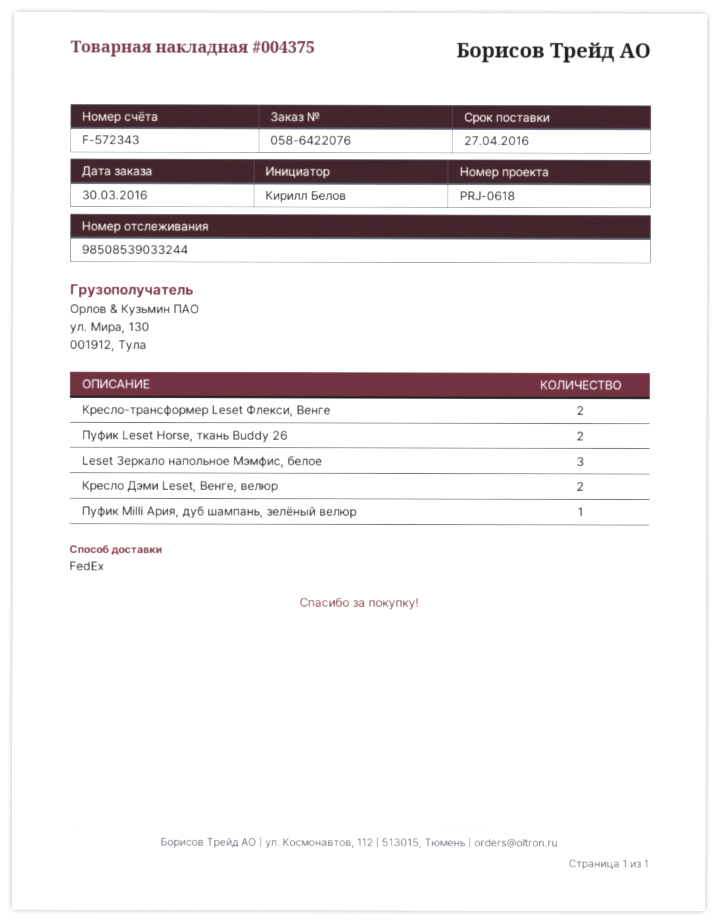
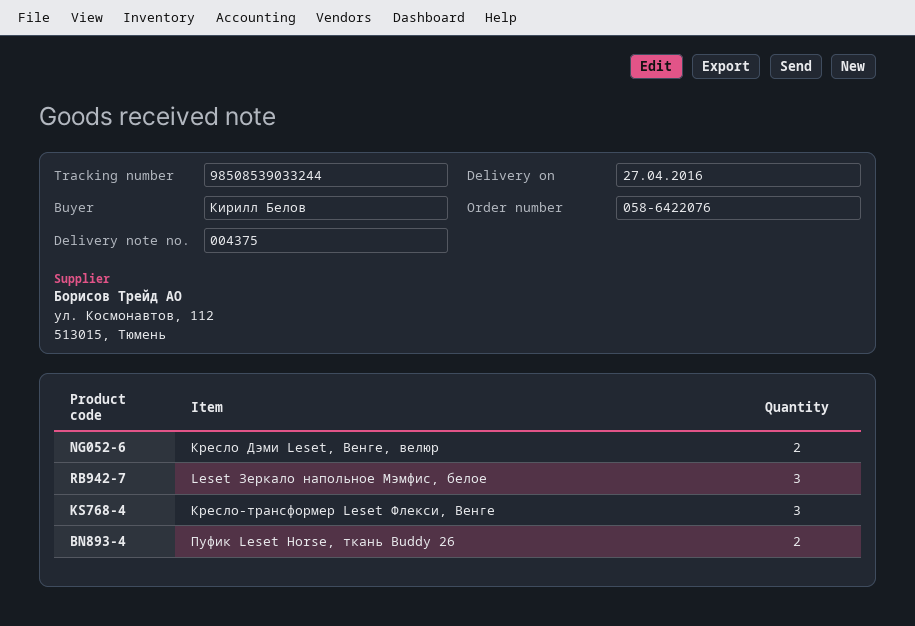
Кресло-трансформер Leset Флекси, Венге: 2 -> 3
Пуфик Milli Ария, дуб шампань, зелёный велюр: 1 -> none

